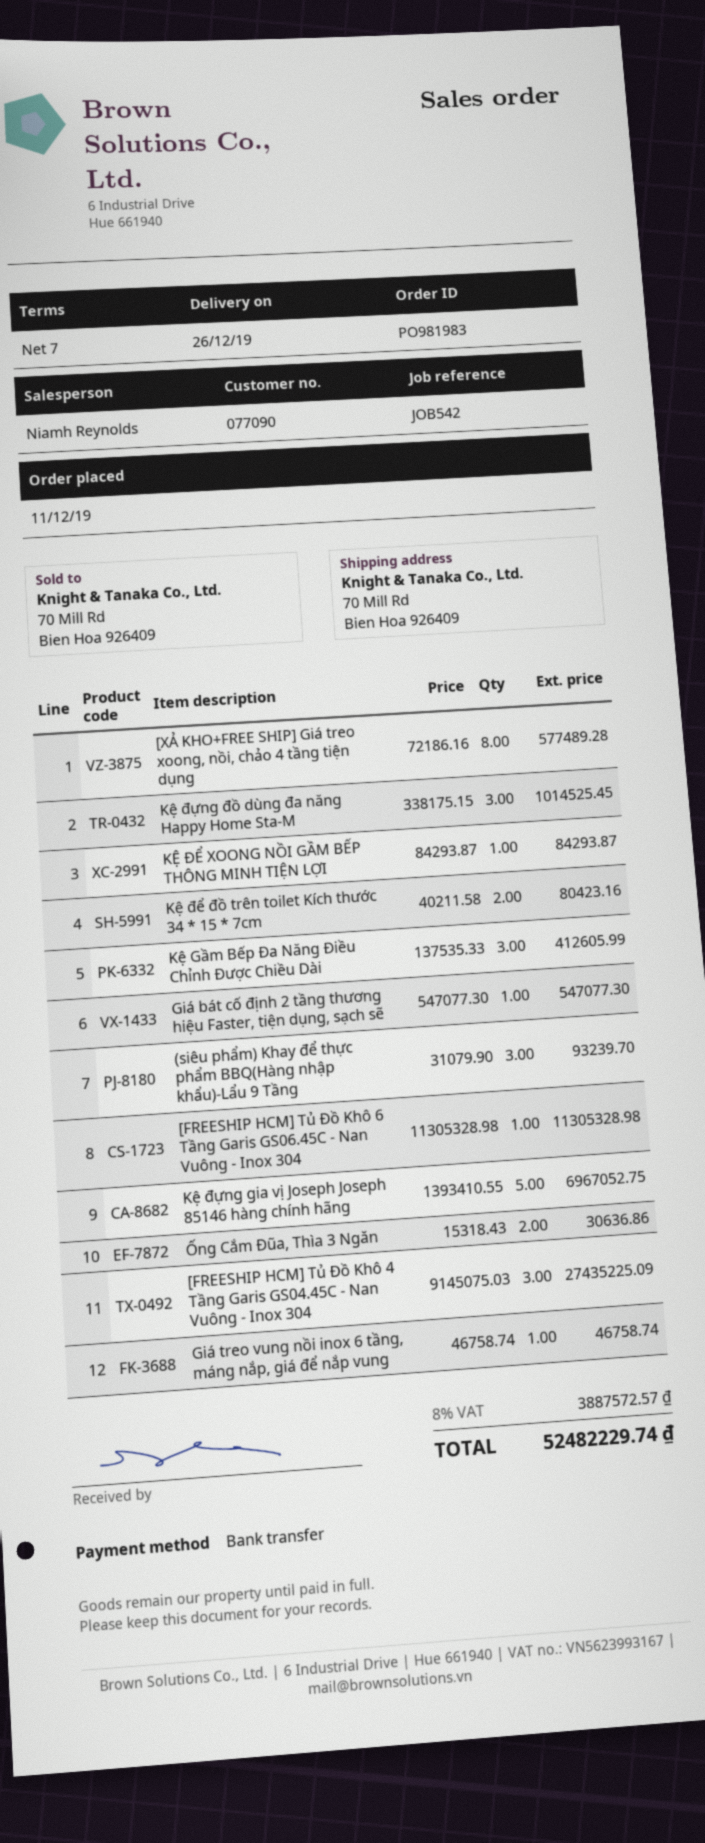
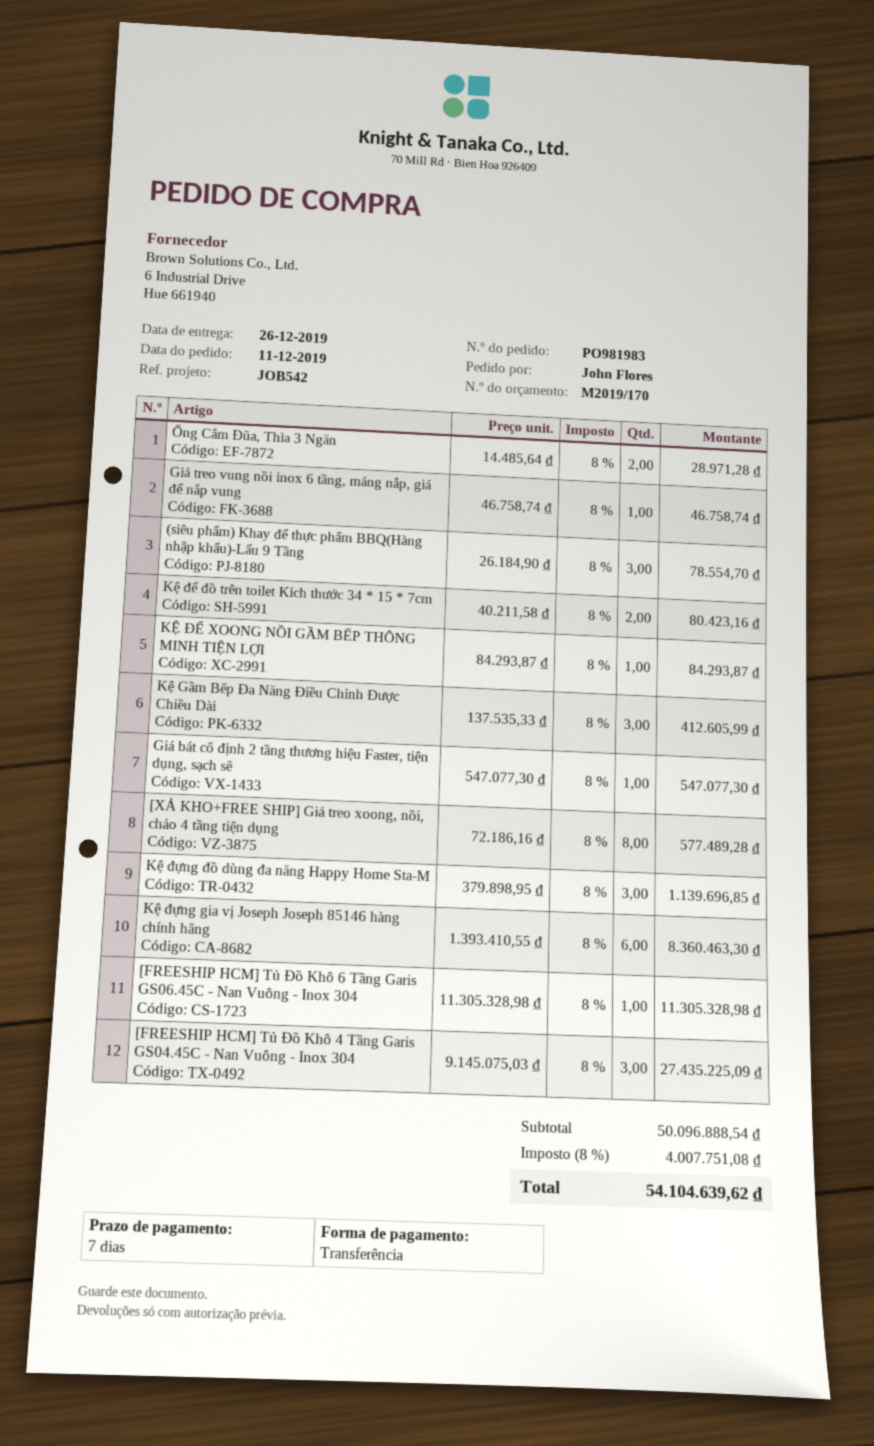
Kệ đựng đồ dùng đa năng Happy Home Sta-M: 3 x 338175.15 = 1014525.45 -> 3 x 379898.95 = 1139696.85
(siêu phẩm) Khay để thực phẩm BBQ(Hàng nhập khẩu)-Lẩu 9 Tầng: 3 x 31079.90 = 93239.70 -> 3 x 26184.90 = 78554.70
Kệ đựng gia vị Joseph Joseph 85146 hàng chính hãng: 5 x 1393410.55 = 6967052.75 -> 6 x 1393410.55 = 8360463.30
Ống Cắm Đũa, Thìa 3 Ngăn: 2 x 15318.43 = 30636.86 -> 2 x 14485.64 = 28971.28
tax: 8% = 3887572.57 -> 8% = 4007751.08
total: 52482229.74 -> 54104639.62

